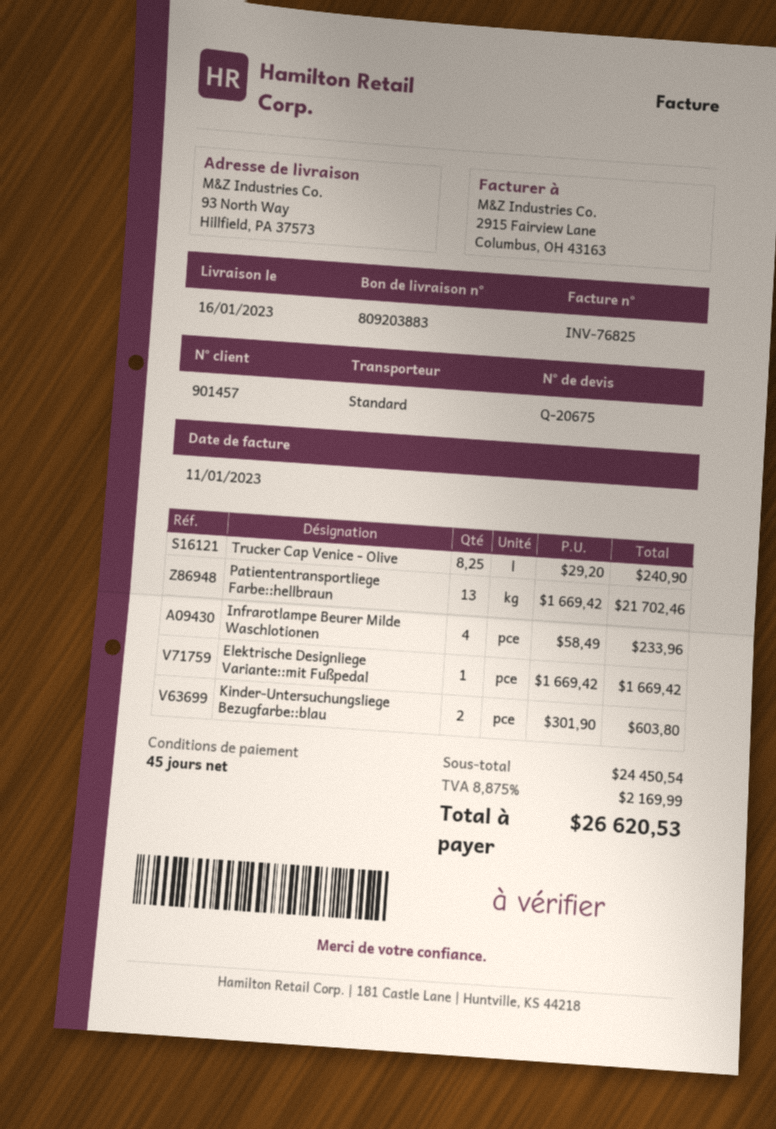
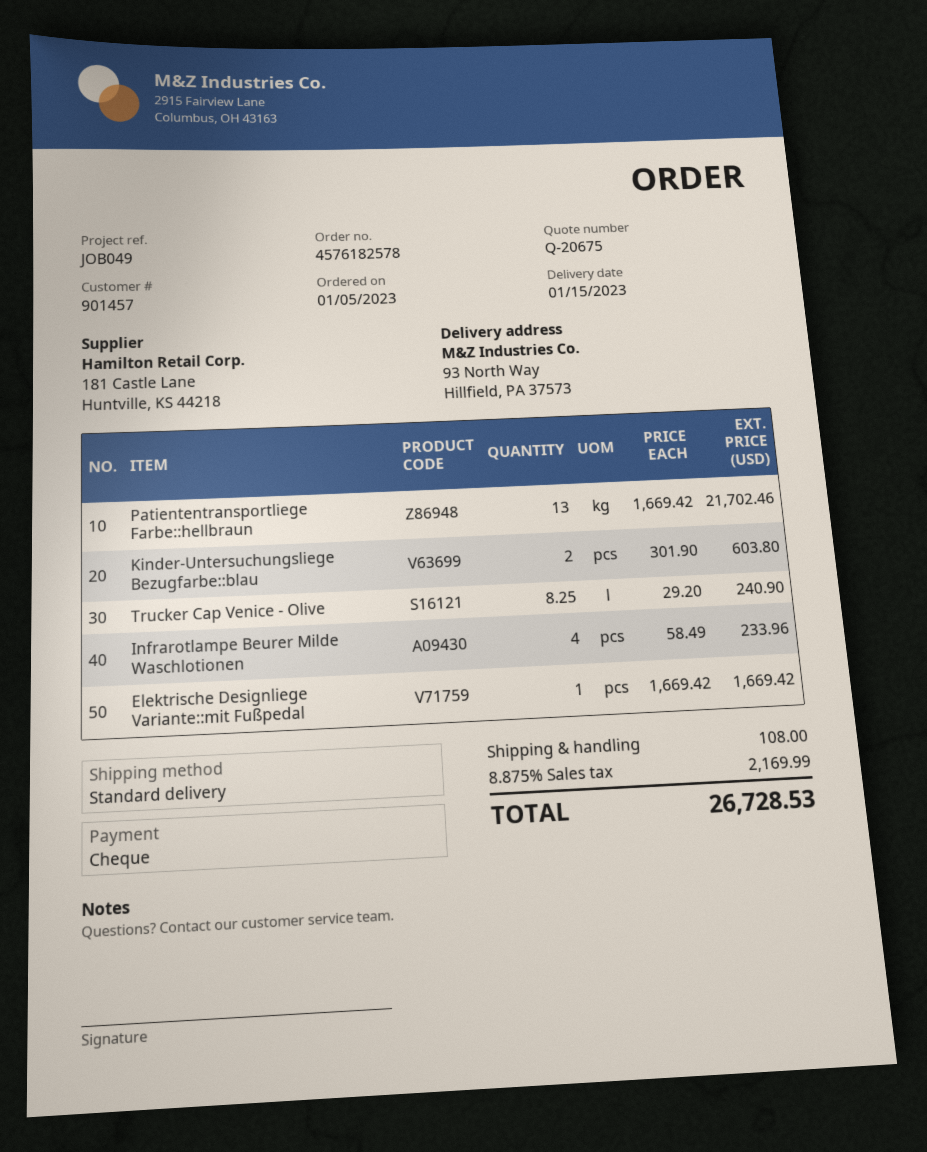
delivery date: 2023-01-16 -> 2023-01-15
shipping: none -> 108.00
total: 26620.53 -> 26728.53

